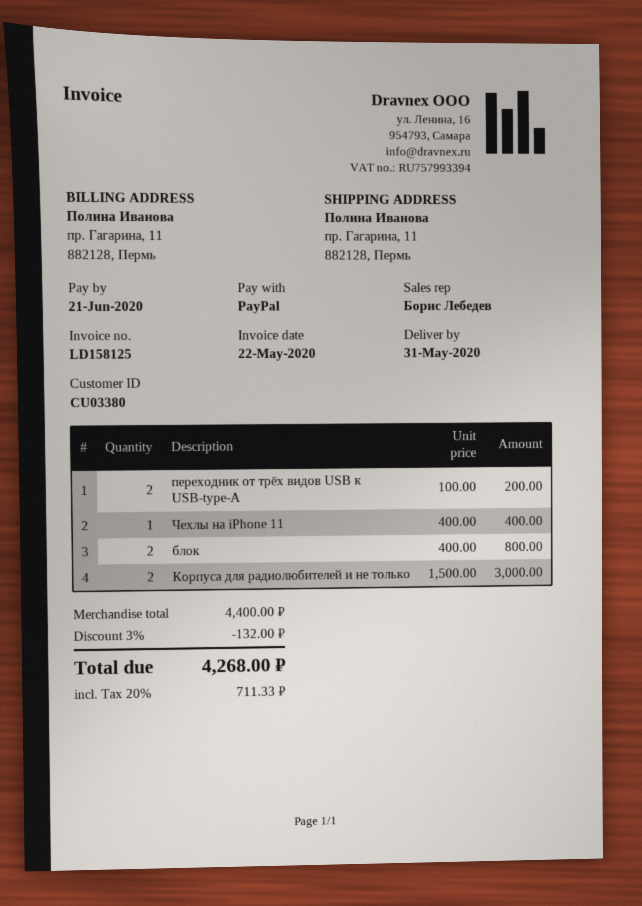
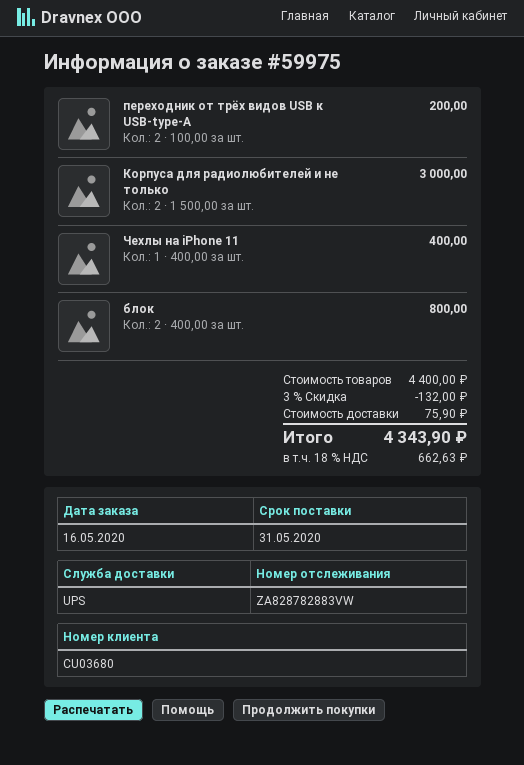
customer number: CU03380 -> CU03680
shipping: none -> 75.90
tax: 20% = 711.33 -> 18% = 662.63
total: 4268.00 -> 4343.90

